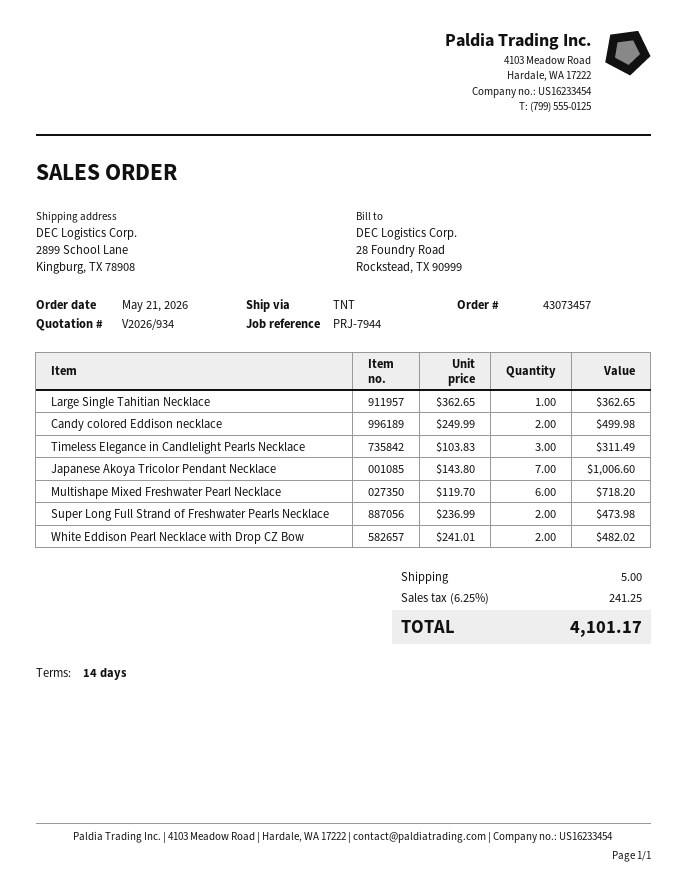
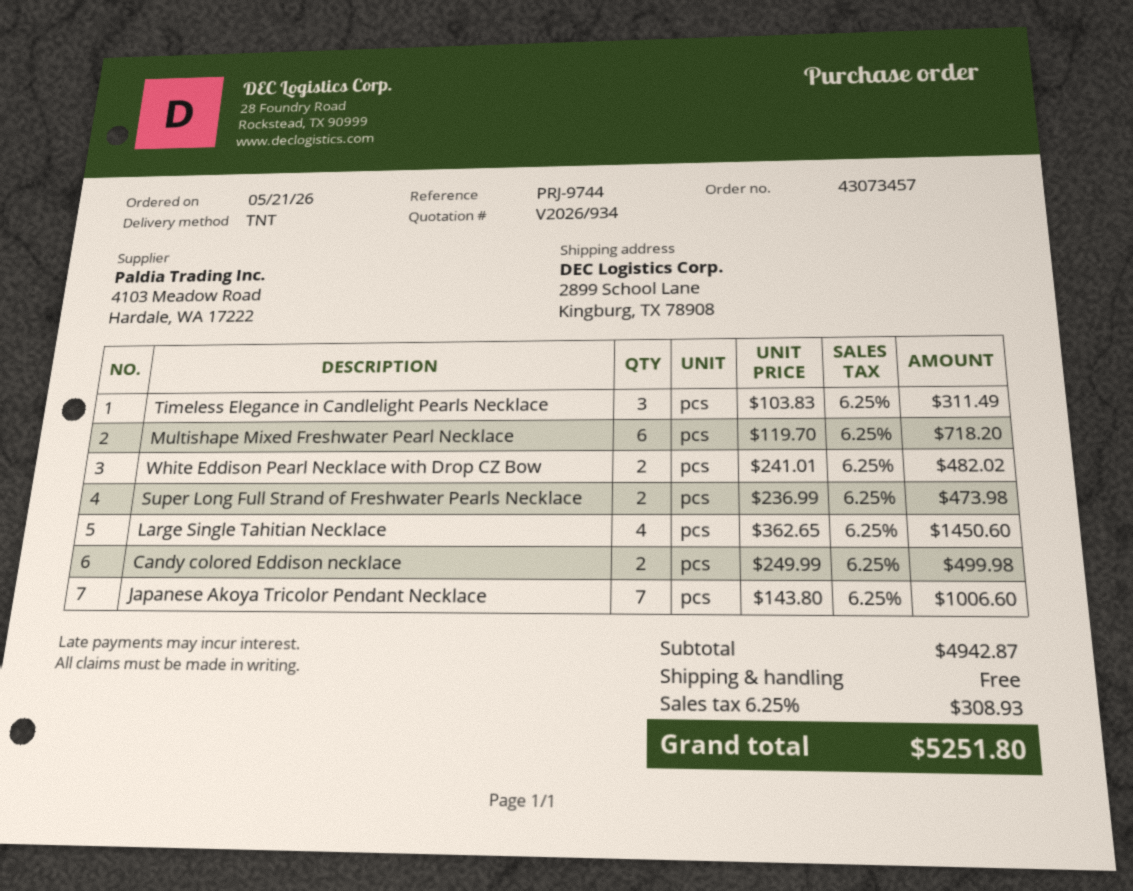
reference: PRJ-7944 -> PRJ-9744
Large Single Tahitian Necklace: 1 x 362.65 = 362.65 -> 4 x 362.65 = 1450.60
shipping: 5.00 -> 0.00
tax: 6.25% = 241.25 -> 6.25% = 308.93
total: 4101.17 -> 5251.80

